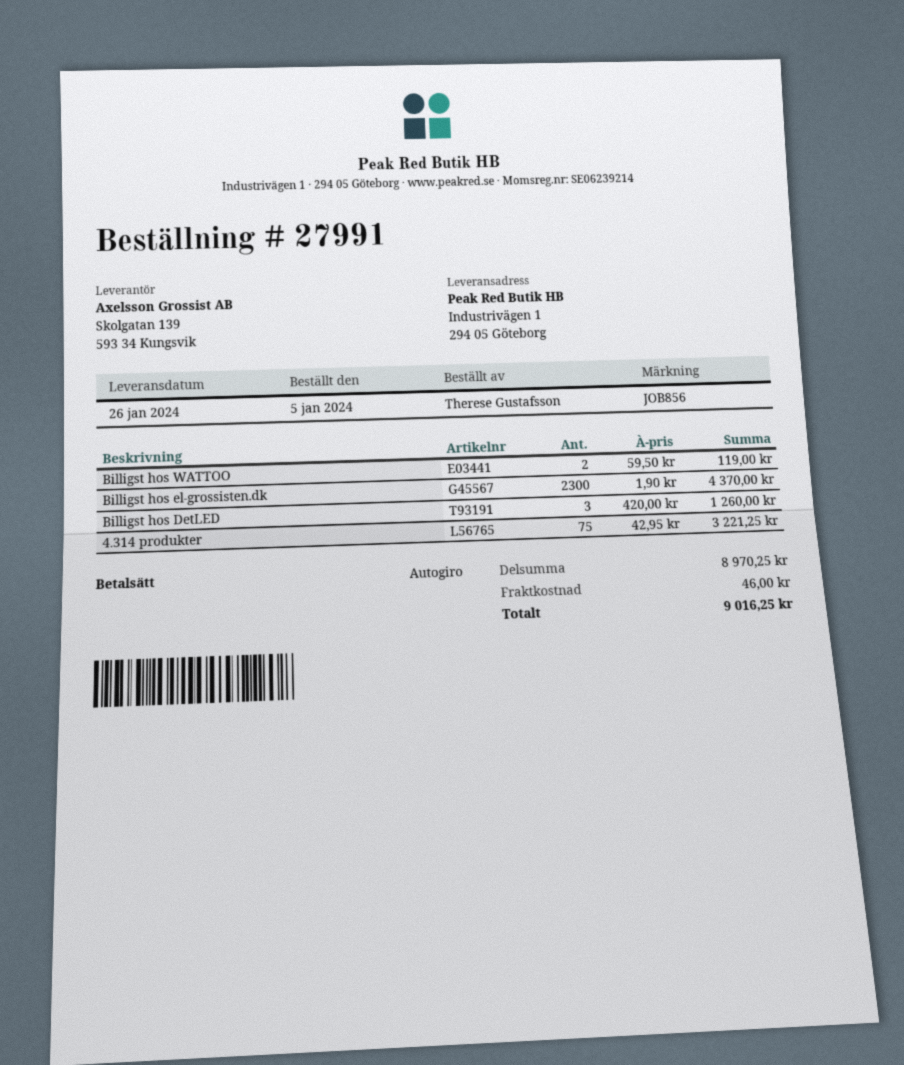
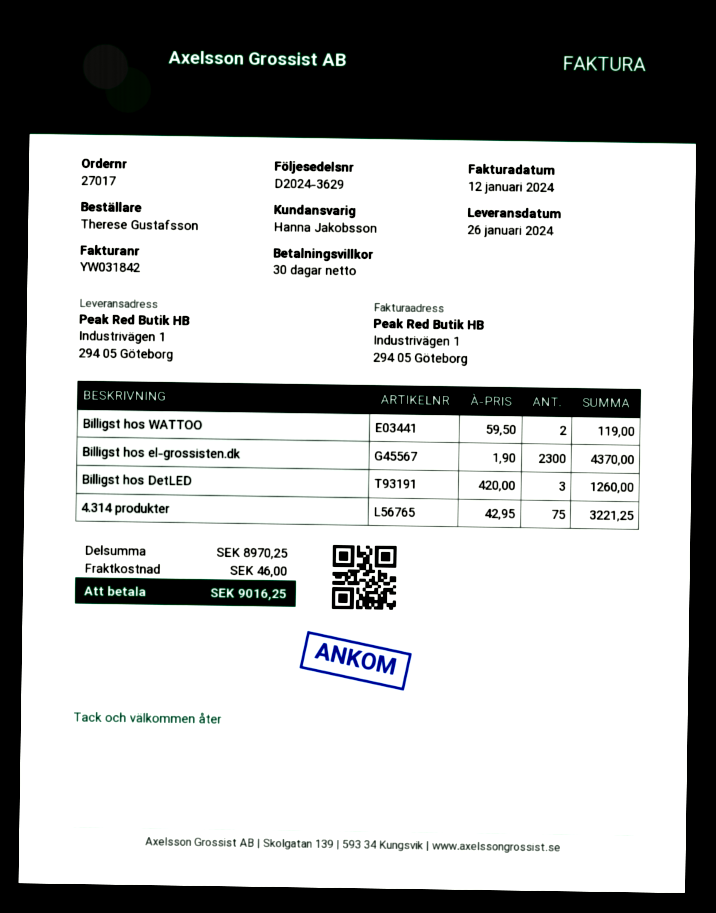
order number: 27991 -> 27017

